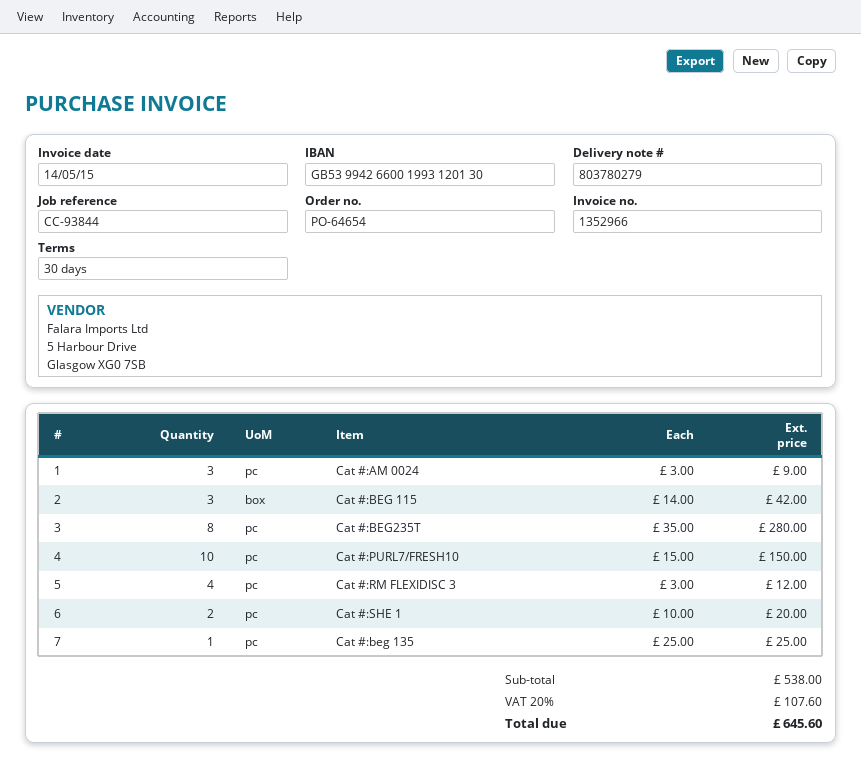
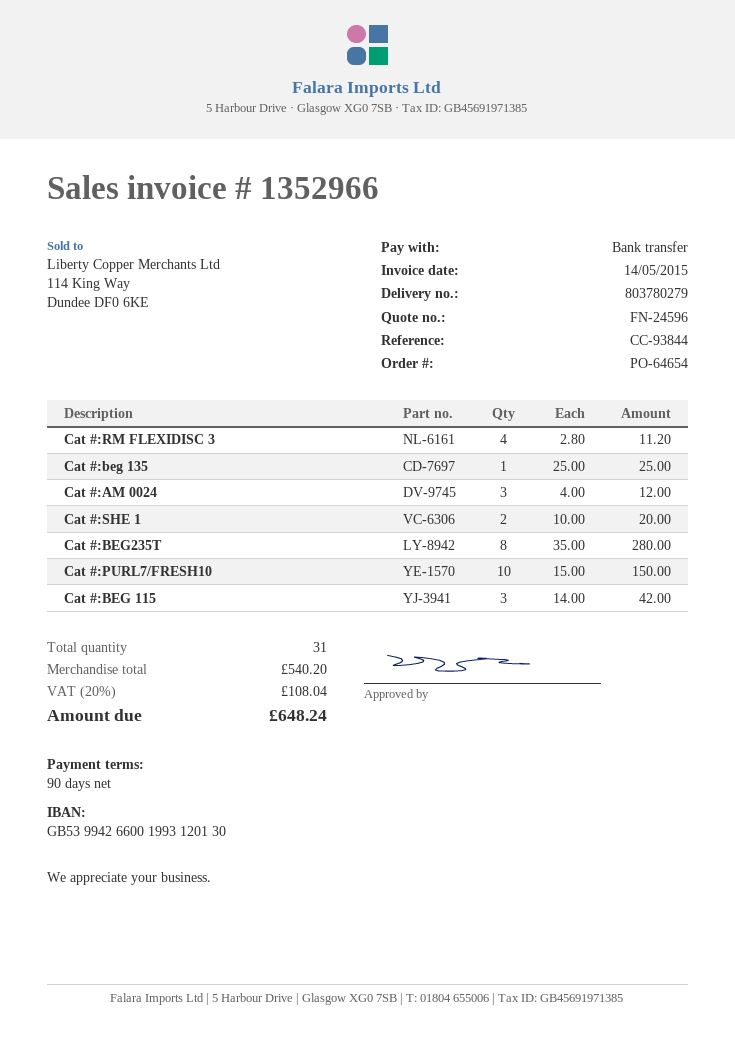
payment terms: 30 days -> 90 days
Cat #:AM 0024: 3 x 3.00 = 9.00 -> 3 x 4.00 = 12.00
Cat #:RM FLEXIDISC 3: 4 x 3.00 = 12.00 -> 4 x 2.80 = 11.20
subtotal: 538.00 -> 540.20
tax: 20% = 107.60 -> 20% = 108.04
total: 645.60 -> 648.24

